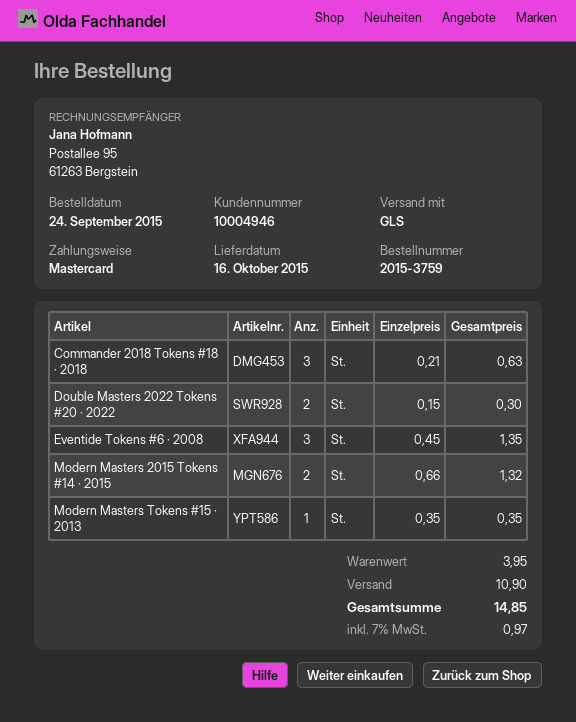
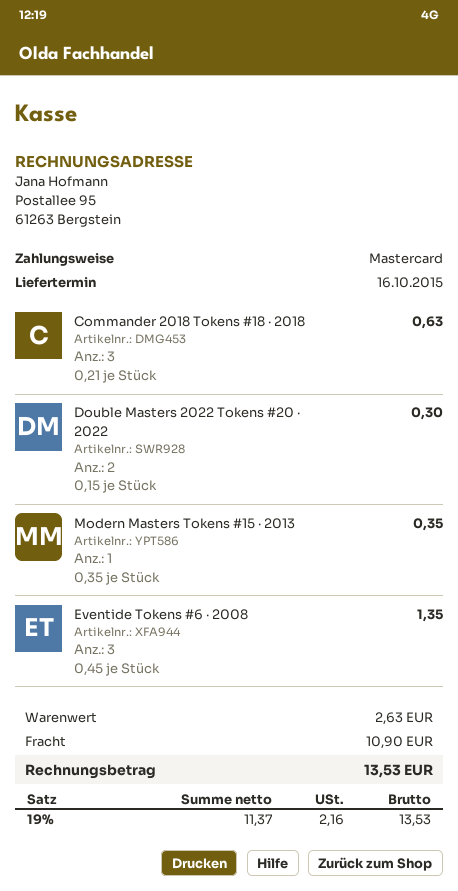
Modern Masters 2015 Tokens #14 · 2015: 2 x 0.66 = 1.32 -> none
subtotal: 3.95 -> 2.63
tax: 7% = 0.97 -> 19% = 2.16
total: 14.85 -> 13.53

